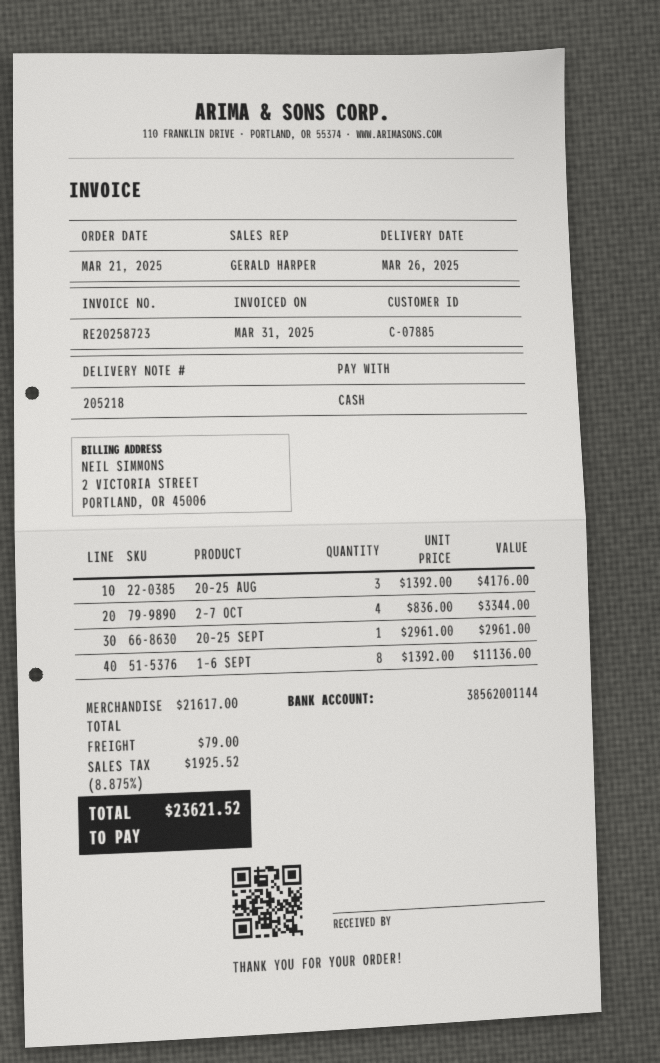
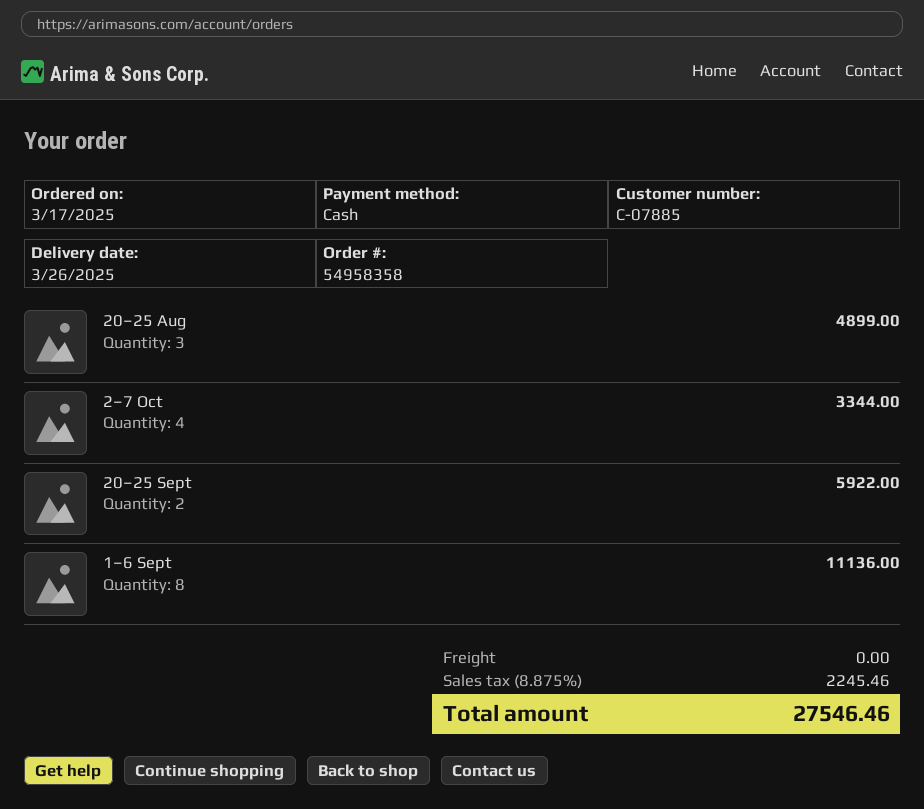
order date: 2025-03-21 -> 2025-03-17
20–25 AUG: 3 for 4176.00 -> 3 for 4899.00
20–25 SEPT: 1 for 2961.00 -> 2 for 5922.00
shipping: 79.00 -> 0.00
tax: 8.875% = 1925.52 -> 8.875% = 2245.46
total: 23621.52 -> 27546.46

